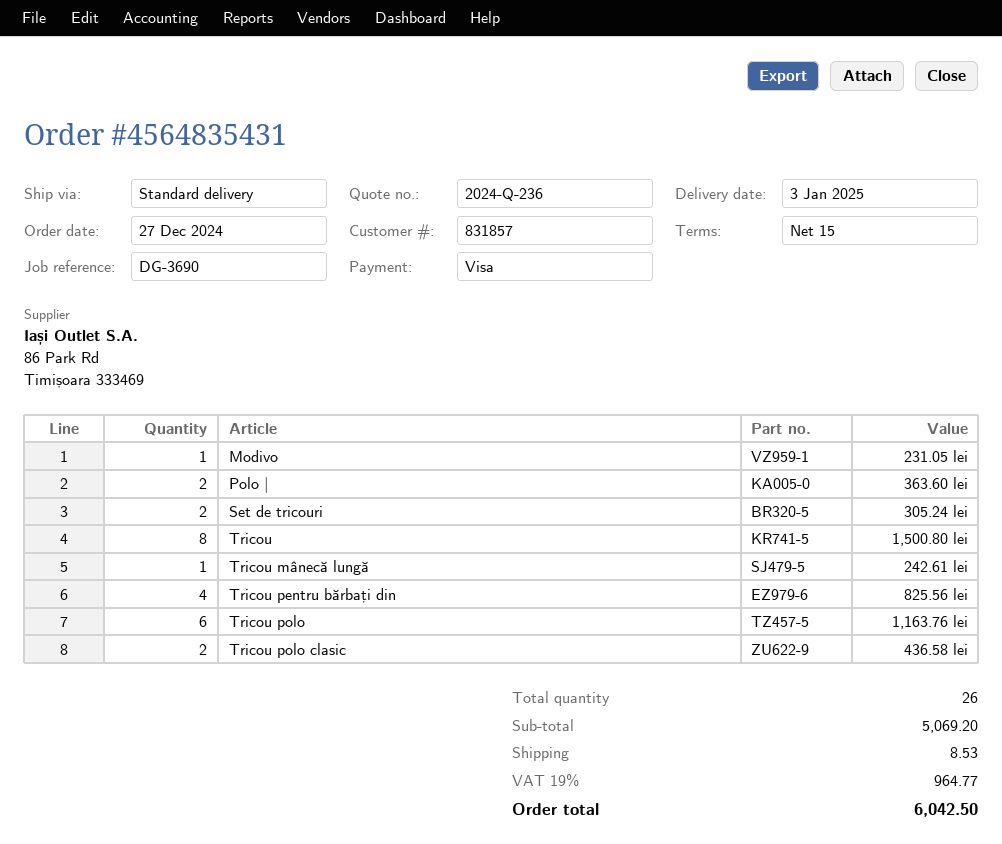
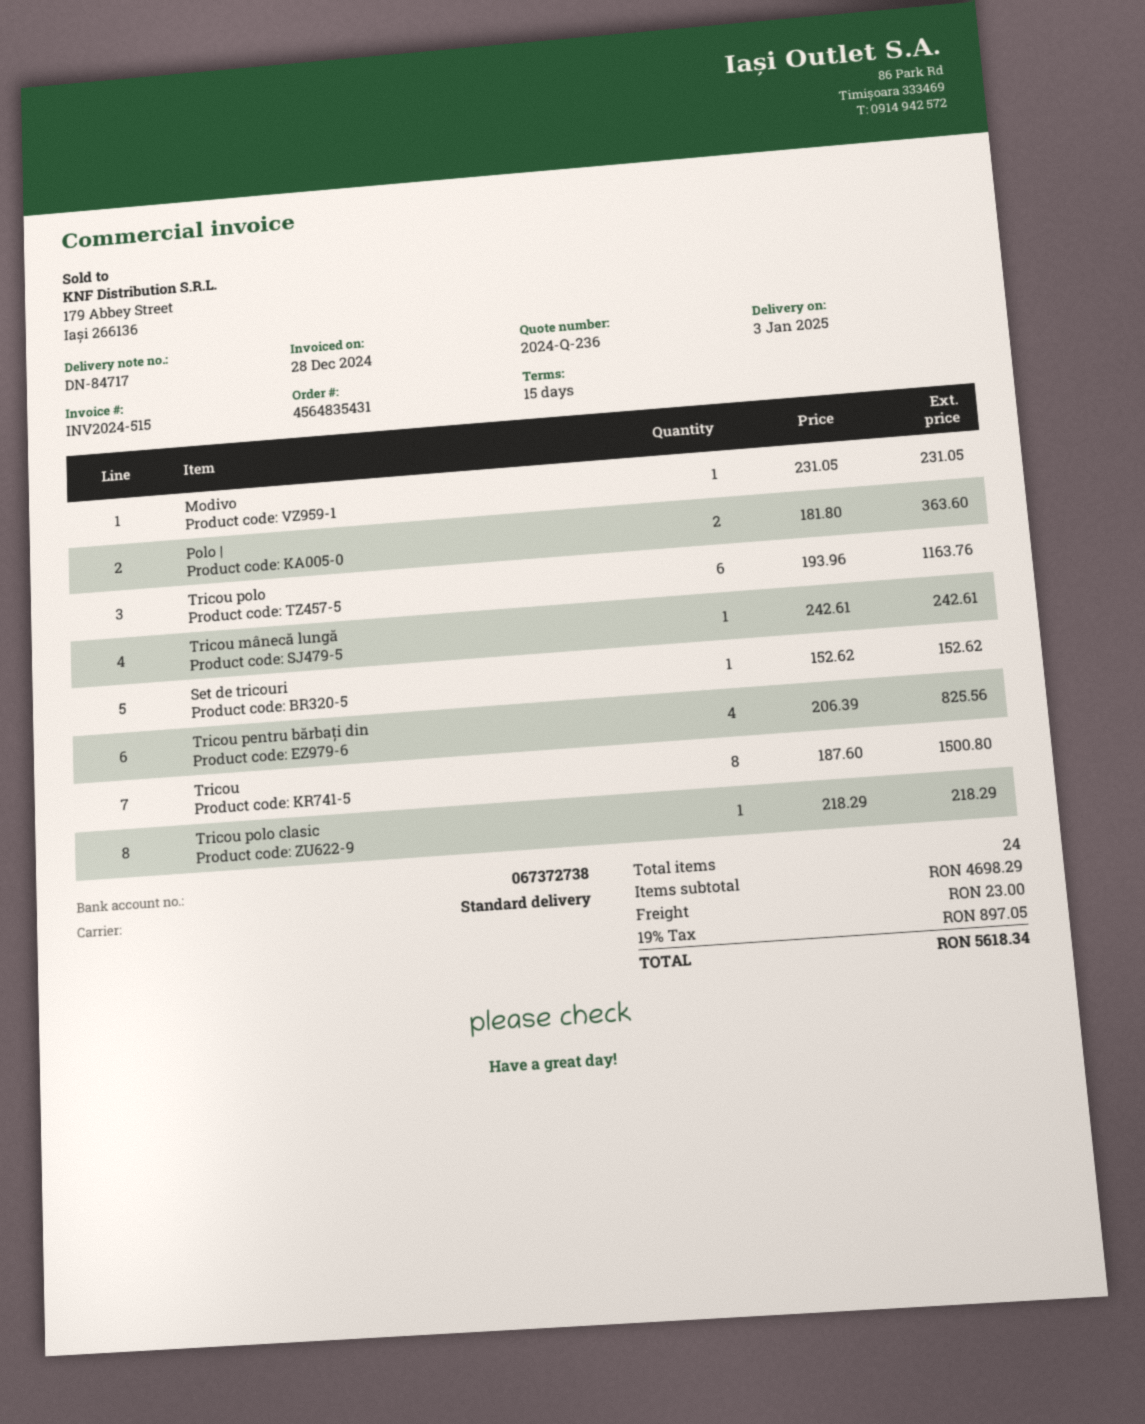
Set de tricouri: 2 for 305.24 -> 1 for 152.62
Tricou polo clasic: 2 for 436.58 -> 1 for 218.29
total quantity: 26 -> 24
subtotal: 5069.20 -> 4698.29
shipping: 8.53 -> 23.00
tax: 19% = 964.77 -> 19% = 897.05
total: 6042.50 -> 5618.34

